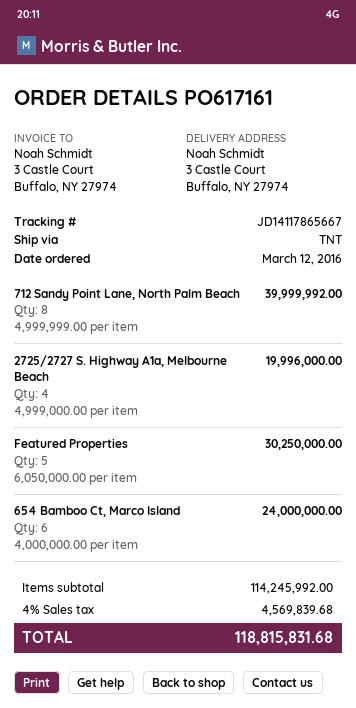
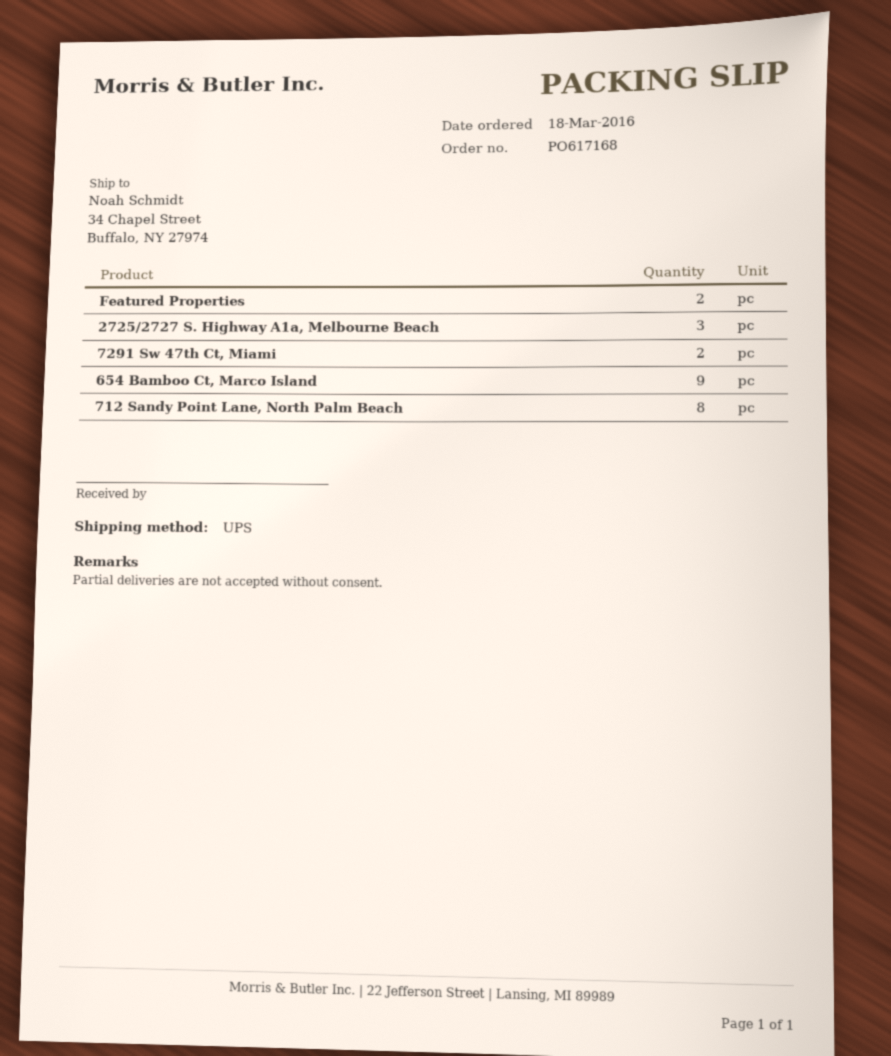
order number: PO617161 -> PO617168
order date: 2016-03-12 -> 2016-03-18
shipping method: TNT -> UPS
ship to: 3 Castle Court, Buffalo, NY 27974 -> 34 Chapel Street, Buffalo, NY 27974
2725/2727 S. Highway A1a, Melbourne Beach: 4 -> 3
Featured Properties: 5 -> 2
654 Bamboo Ct, Marco Island: 6 -> 9
7291 Sw 47th Ct, Miami: none -> 2

